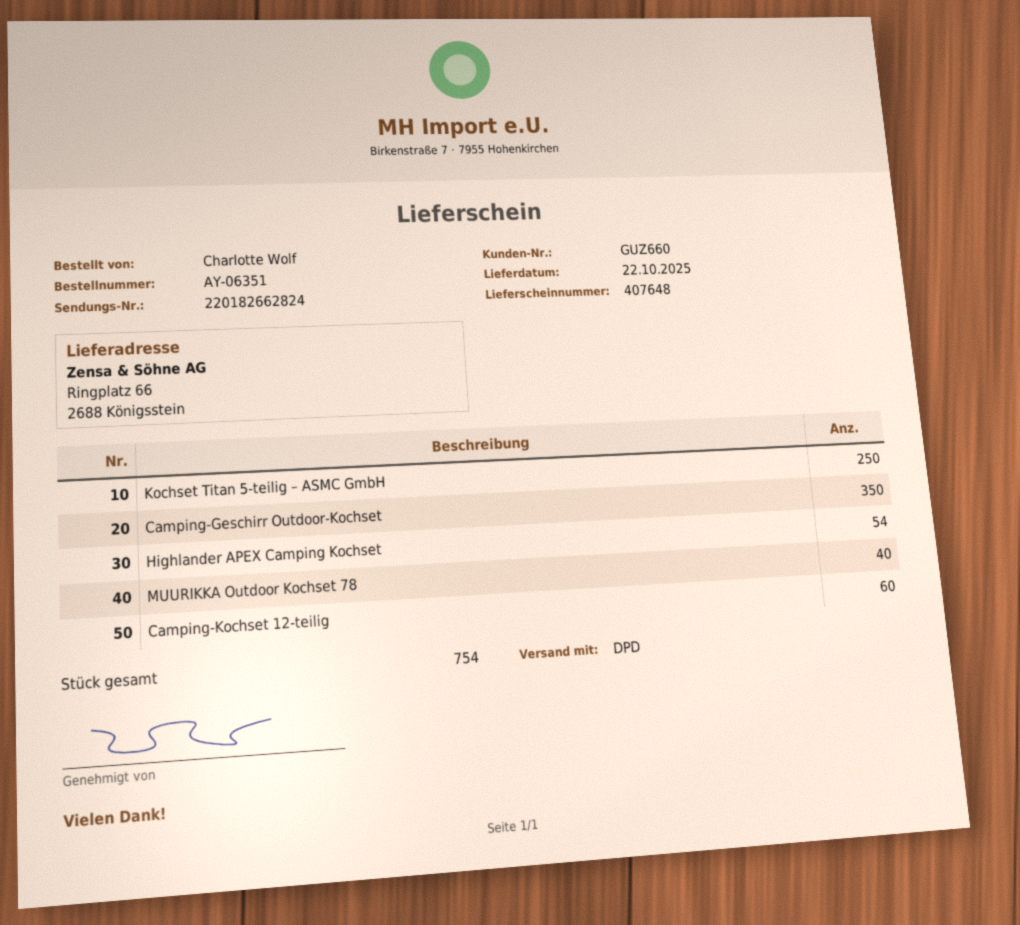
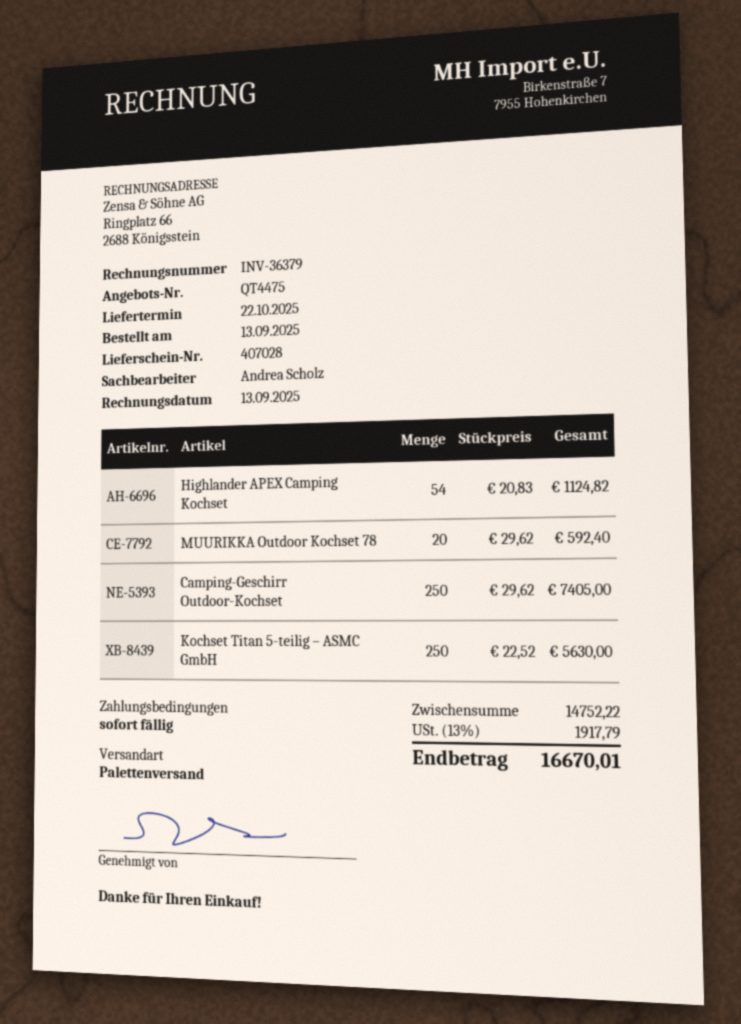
delivery note number: 407648 -> 407028
shipping method: DPD -> pallet freight
Camping-Geschirr Outdoor-Kochset: 350 -> 250
MUURIKKA Outdoor Kochset 78: 40 -> 20
Camping-Kochset 12-teilig: 60 -> none

